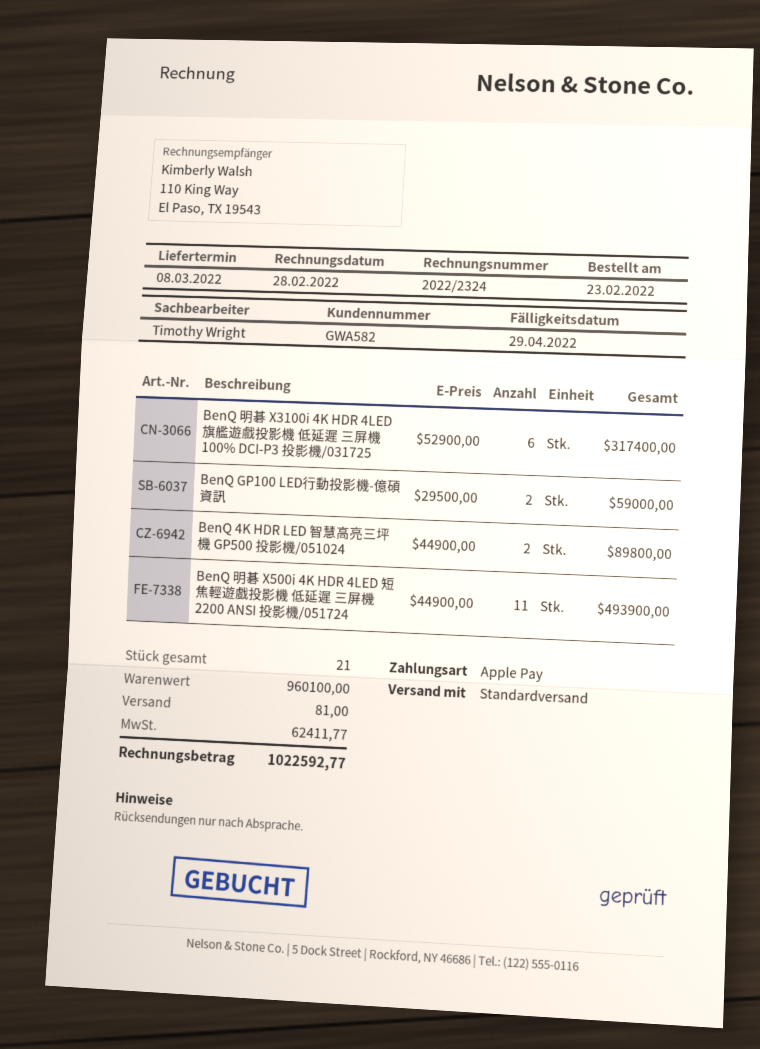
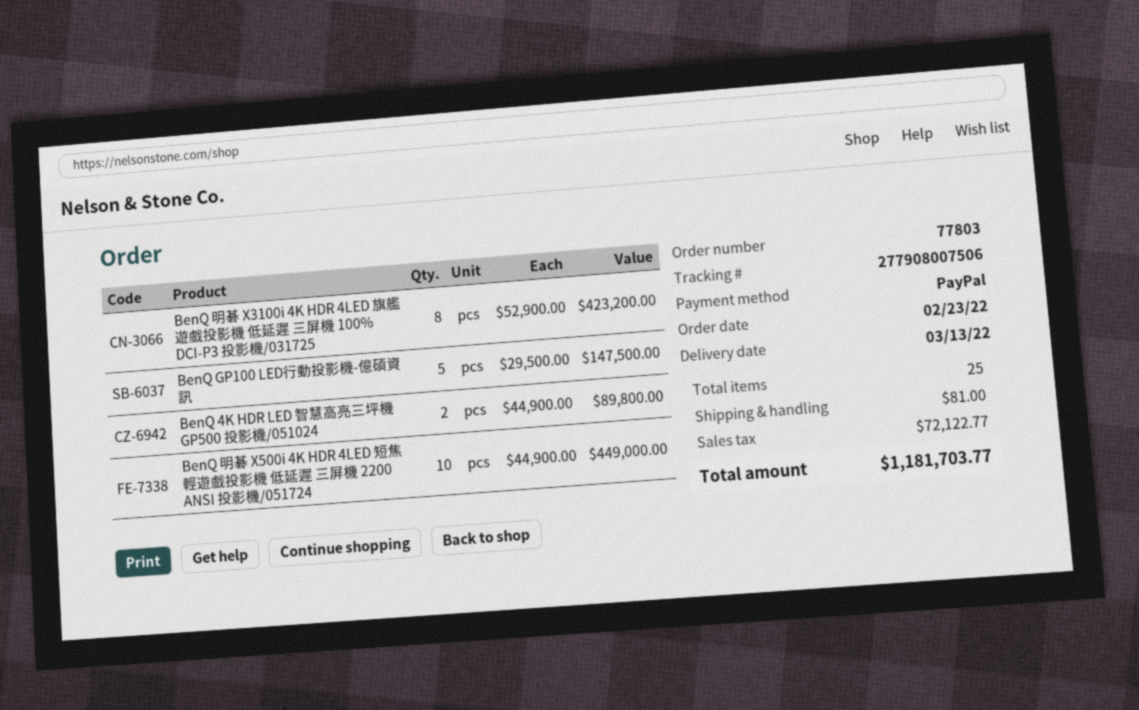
delivery date: 2022-03-08 -> 2022-03-13
payment method: Apple Pay -> PayPal
BenQ 明碁 X3100i 4K HDR 4LED 旗艦遊戲投影機 低延遲 三屏機 100% DCI-P3 投影機/031725: 6 x 52900.00 = 317400.00 -> 8 x 52900.00 = 423200.00
BenQ GP100 LED行動投影機-億碩資訊: 2 x 29500.00 = 59000.00 -> 5 x 29500.00 = 147500.00
BenQ 明碁 X500i 4K HDR 4LED 短焦輕遊戲投影機 低延遲 三屏機 2200 ANSI 投影機/051724: 11 x 44900.00 = 493900.00 -> 10 x 44900.00 = 449000.00
total quantity: 21 -> 25
tax: 62411.77 -> 72122.77
total: 1022592.77 -> 1181703.77

